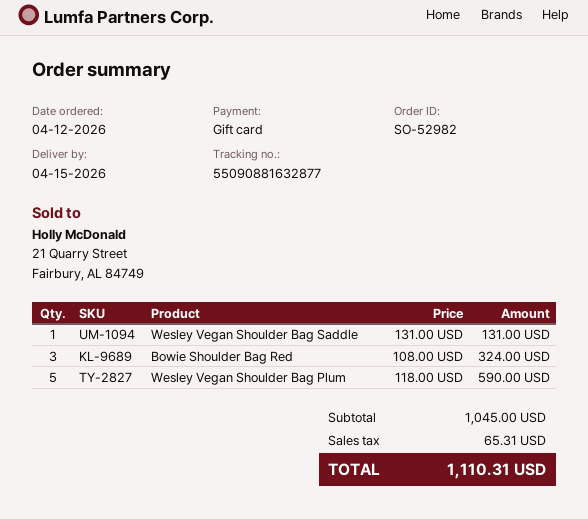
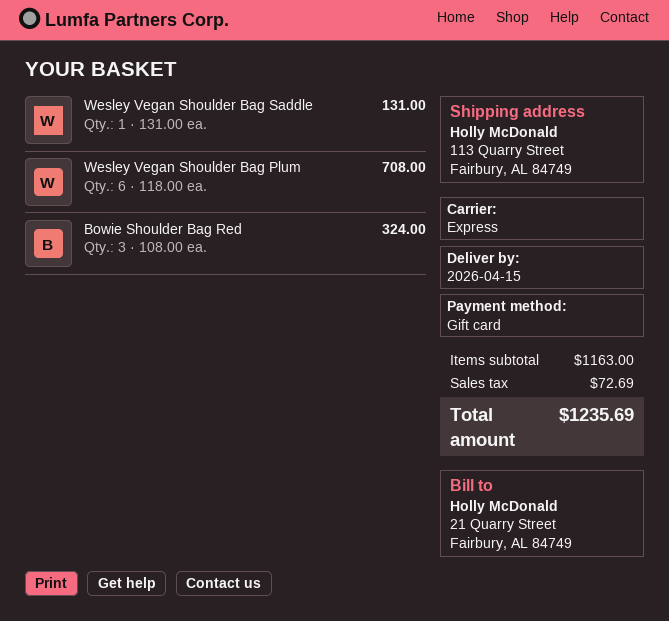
Wesley Vegan Shoulder Bag Plum: 5 x 118.00 = 590.00 -> 6 x 118.00 = 708.00
subtotal: 1045.00 -> 1163.00
tax: 65.31 -> 72.69
total: 1110.31 -> 1235.69

